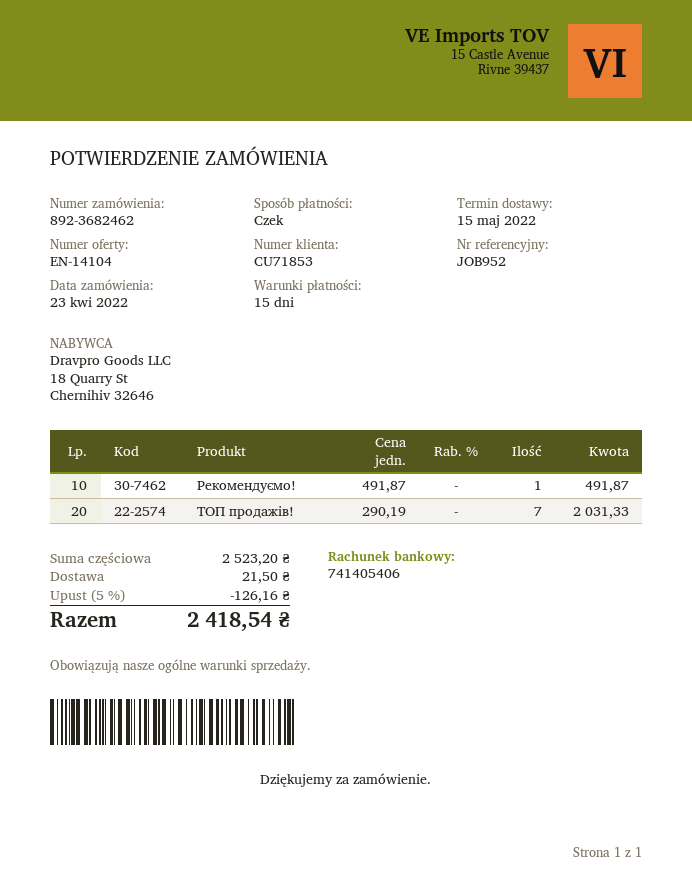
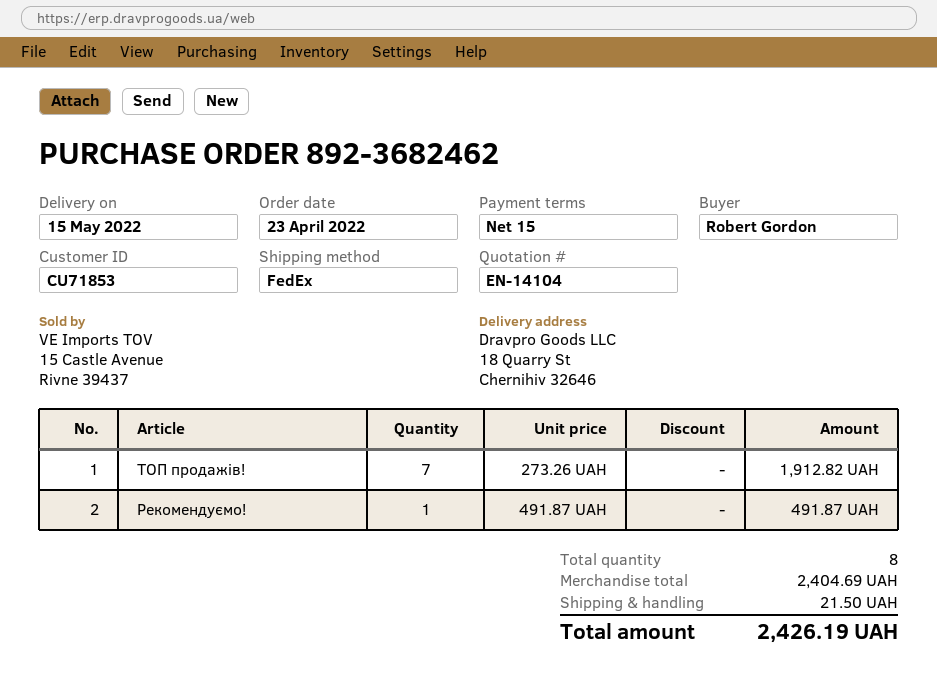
ТОП продажів!: 7 x 290.19 = 2031.33 -> 7 x 273.26 = 1912.82
subtotal: 2523.20 -> 2404.69
discount: 5% = 126.16 -> none
total: 2418.54 -> 2426.19

